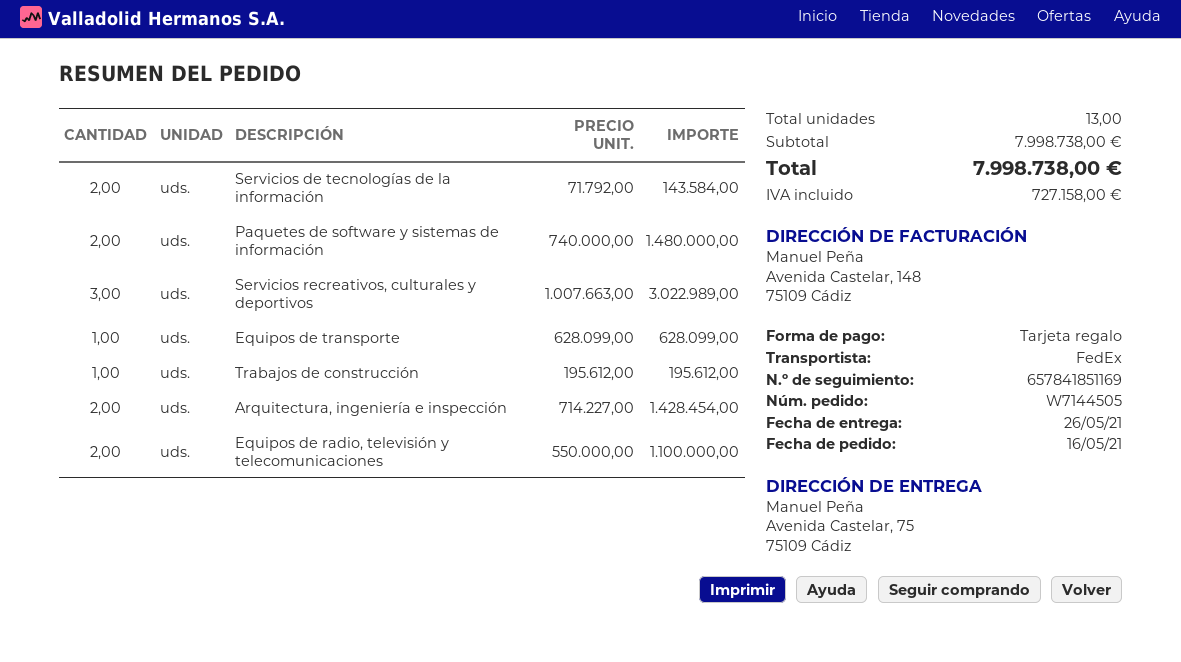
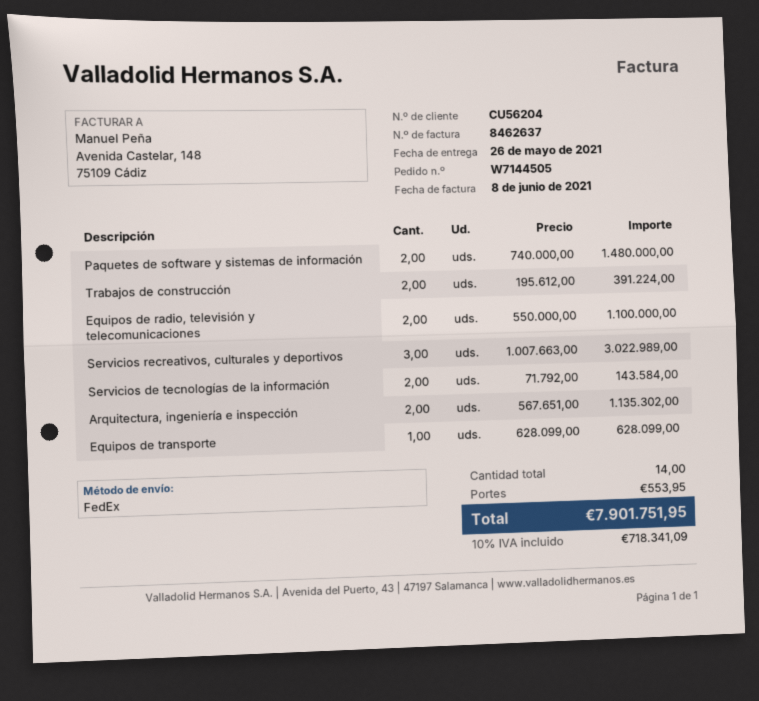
Trabajos de construcción: 1 x 195612.00 = 195612.00 -> 2 x 195612.00 = 391224.00
Arquitectura, ingeniería e inspección: 2 x 714227.00 = 1428454.00 -> 2 x 567651.00 = 1135302.00
total quantity: 13 -> 14
shipping: none -> 553.95
tax: 727158.00 -> 718341.09
total: 7998738.00 -> 7901751.95

